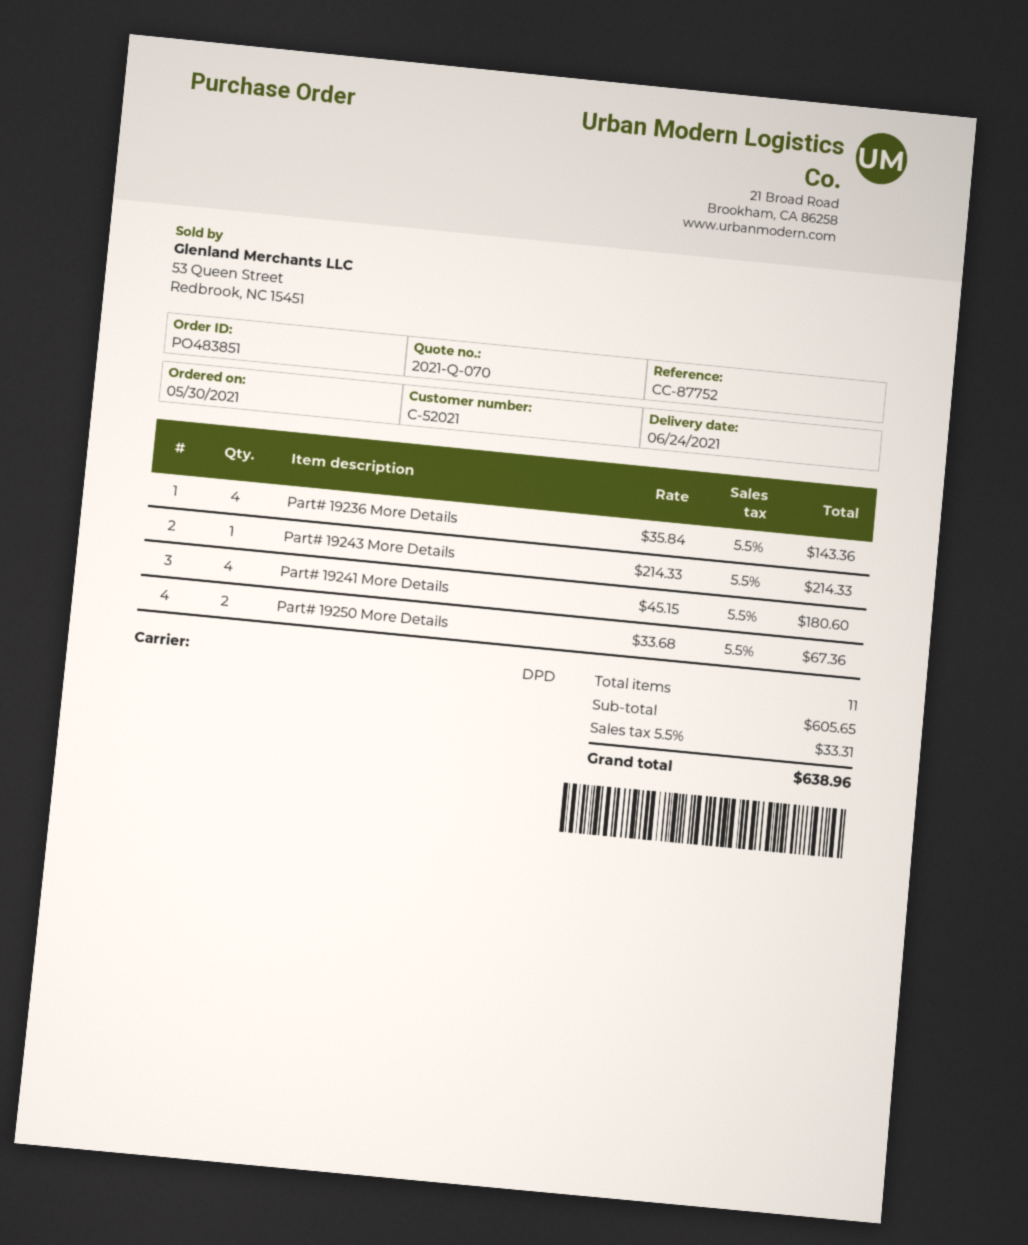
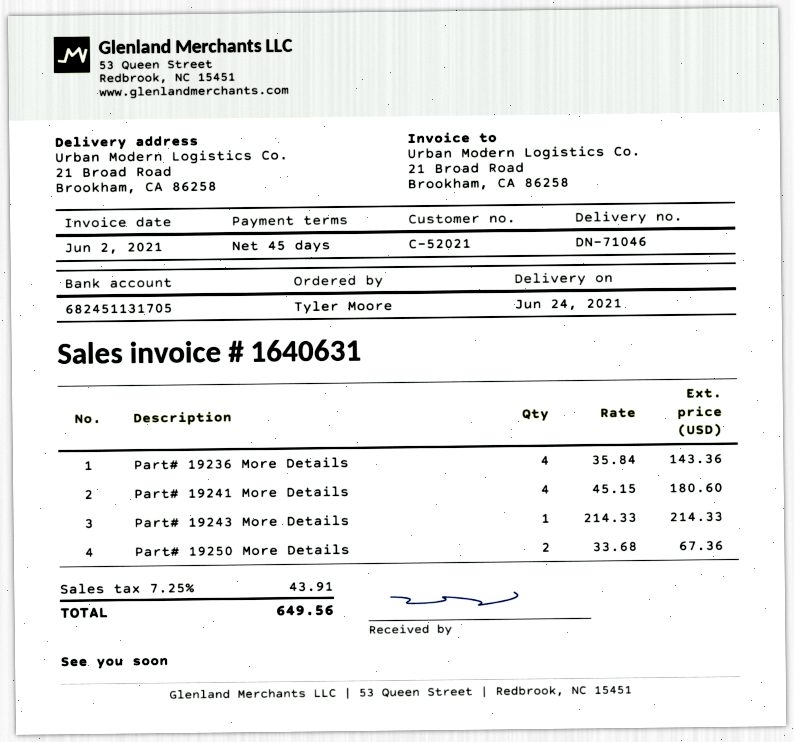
tax: 5.5% = 33.31 -> 7.25% = 43.91
total: 638.96 -> 649.56

